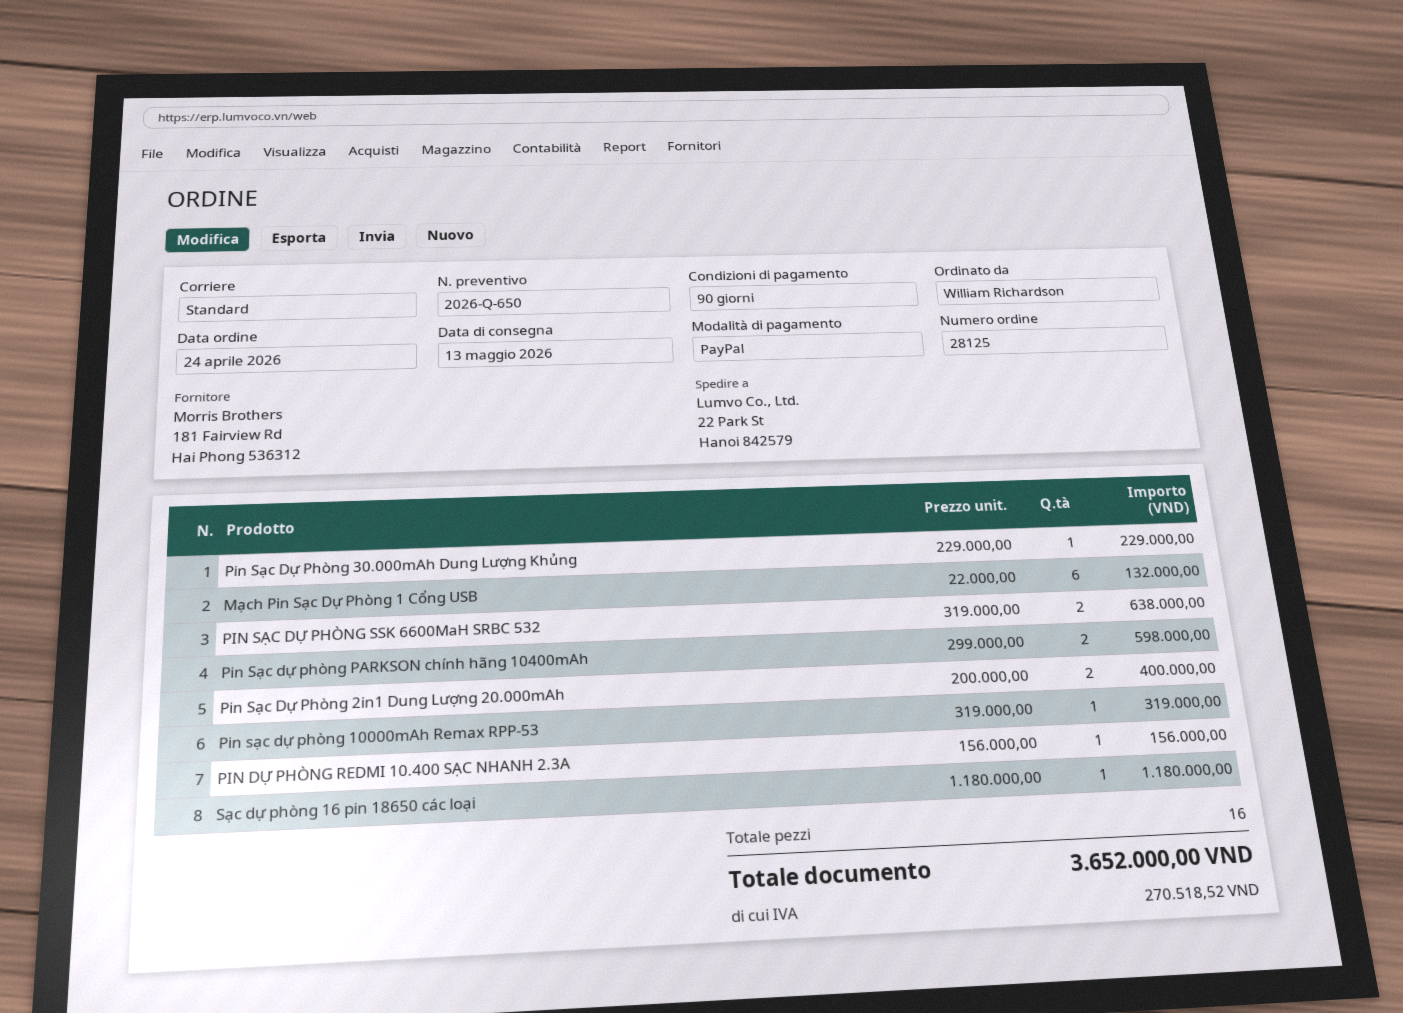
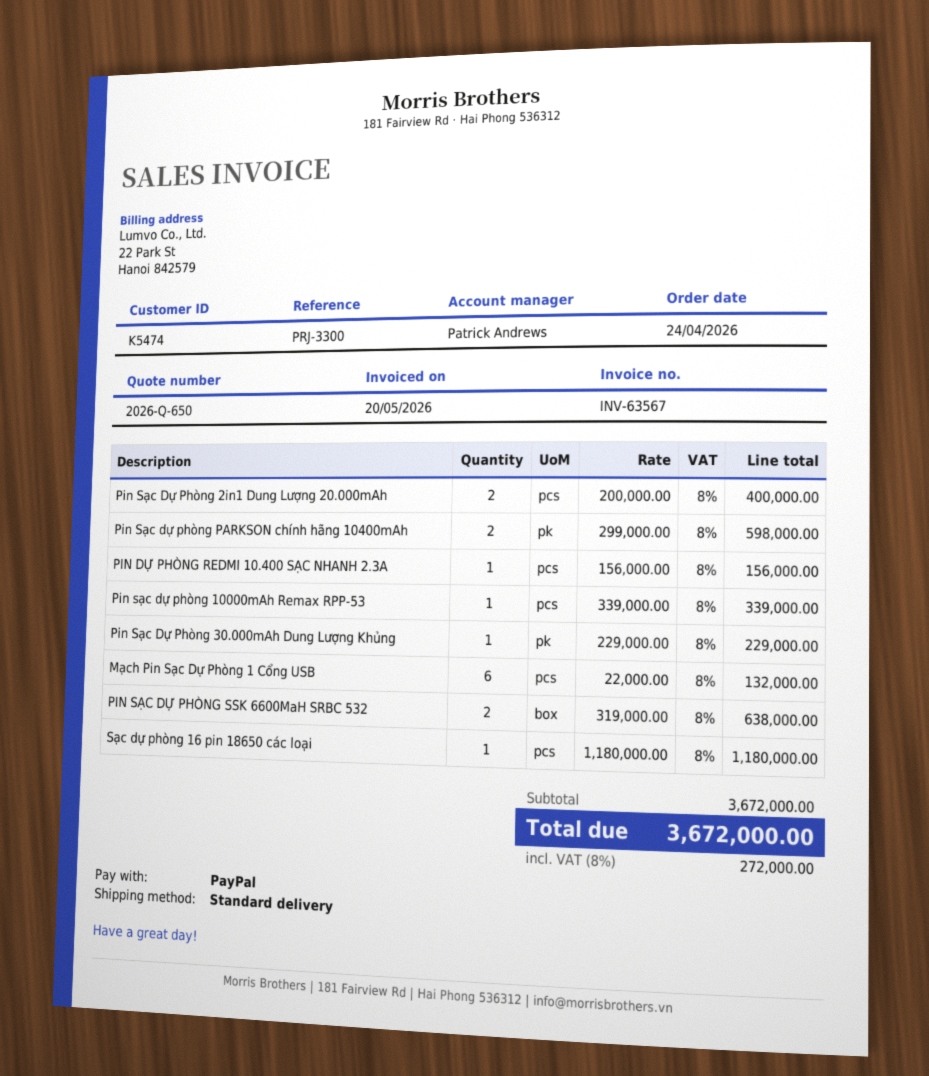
Pin sạc dự phòng 10000mAh Remax RPP-53: 1 x 319000.00 = 319000.00 -> 1 x 339000.00 = 339000.00
tax: 270518.52 -> 272000.00
total: 3652000.00 -> 3672000.00

